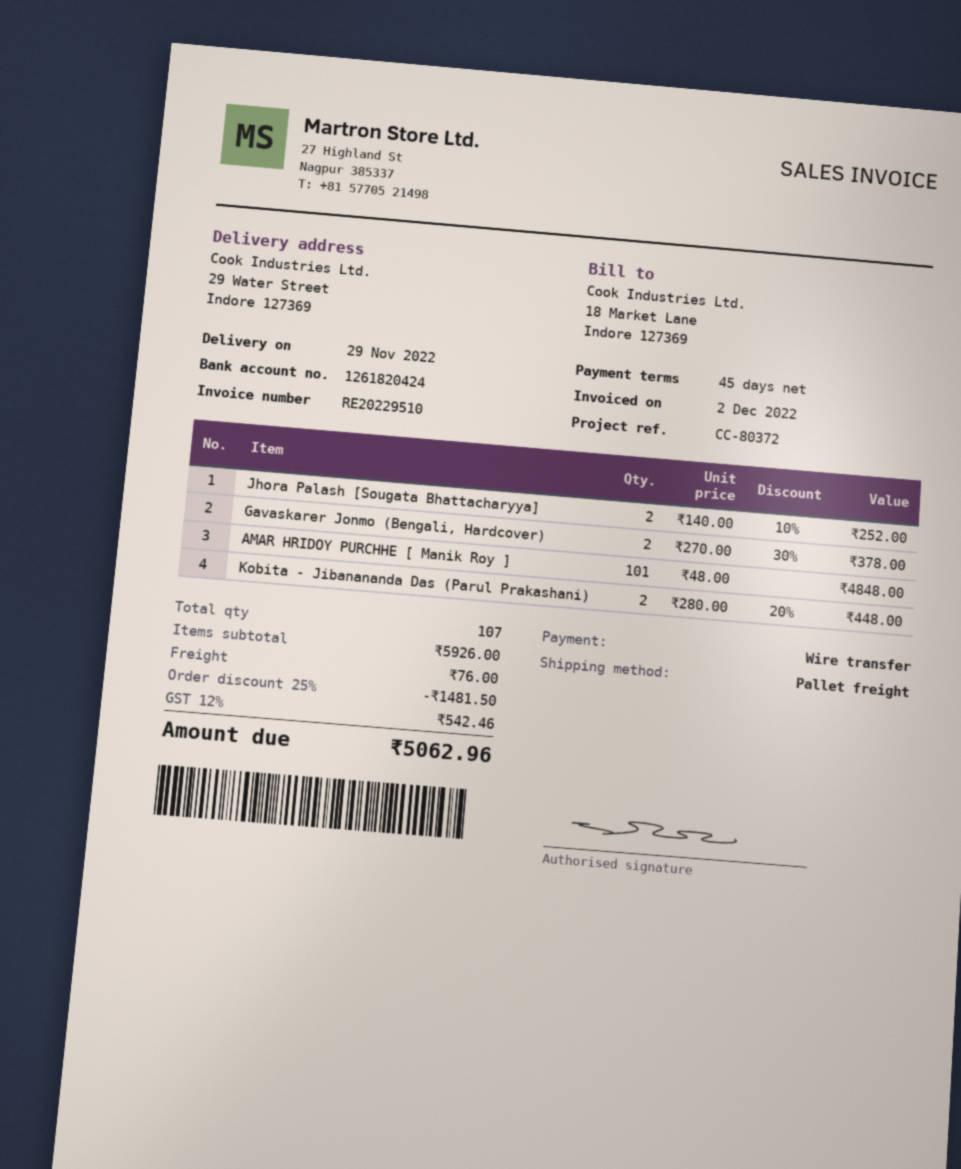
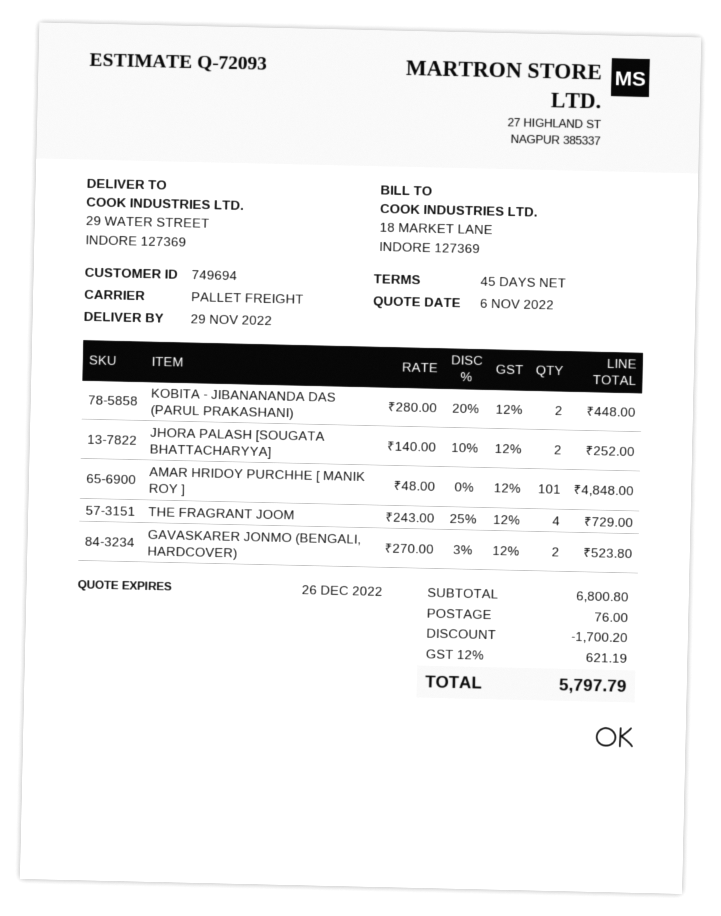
Gavaskarer Jonmo (Bengali, Hardcover): 2 x 270.00 - 30% = 378.00 -> 2 x 270.00 - 3% = 523.80
THE FRAGRANT JOOM: none -> 4 x 243.00 - 25% = 729.00
subtotal: 5926.00 -> 6800.80
discount: 1481.50 -> 1700.20
tax: 12% = 542.46 -> 12% = 621.19
total: 5062.96 -> 5797.79

